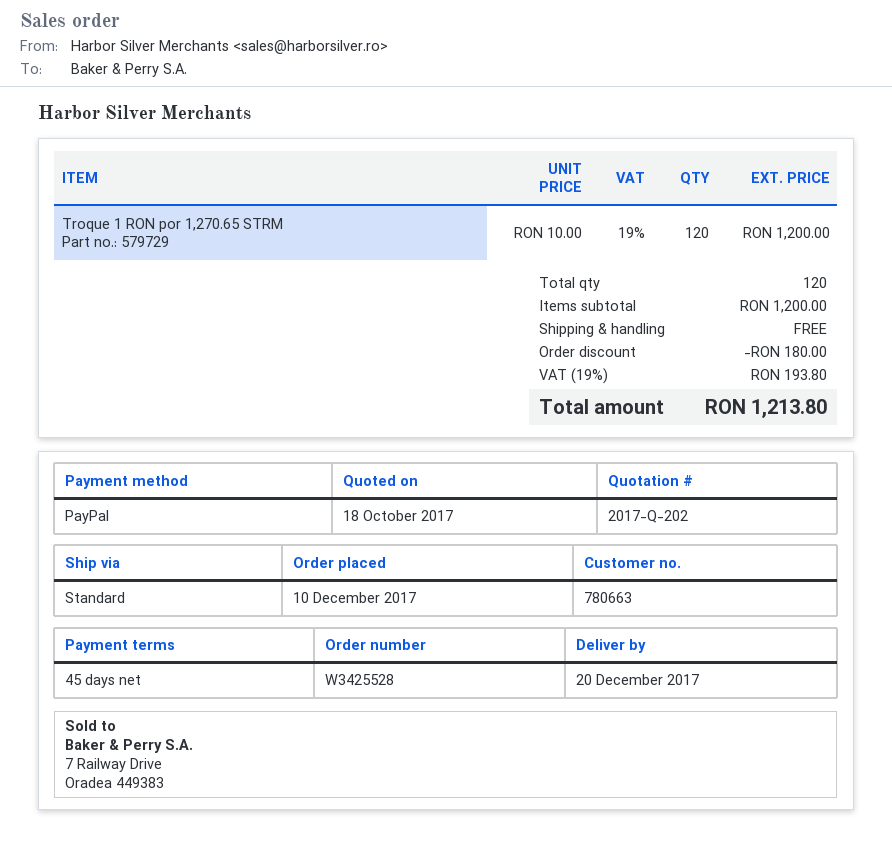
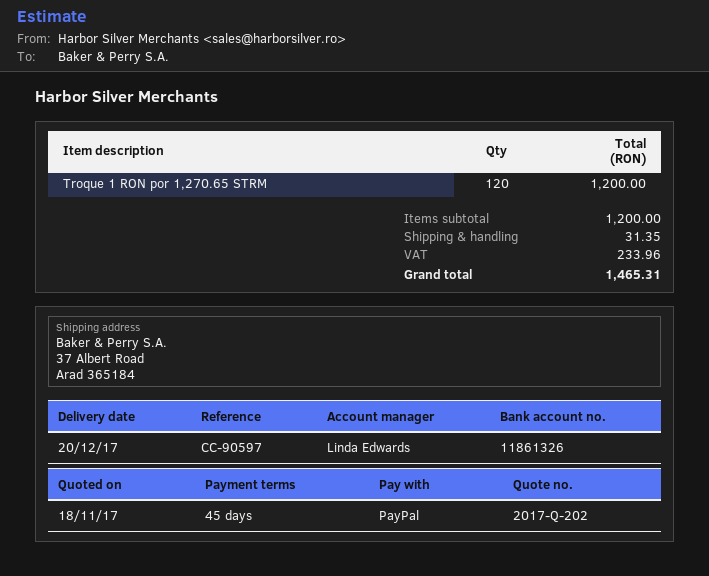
quote date: 2017-10-18 -> 2017-11-18
discount: 180.00 -> none
shipping: 0.00 -> 31.35
tax: 193.80 -> 233.96
total: 1213.80 -> 1465.31

